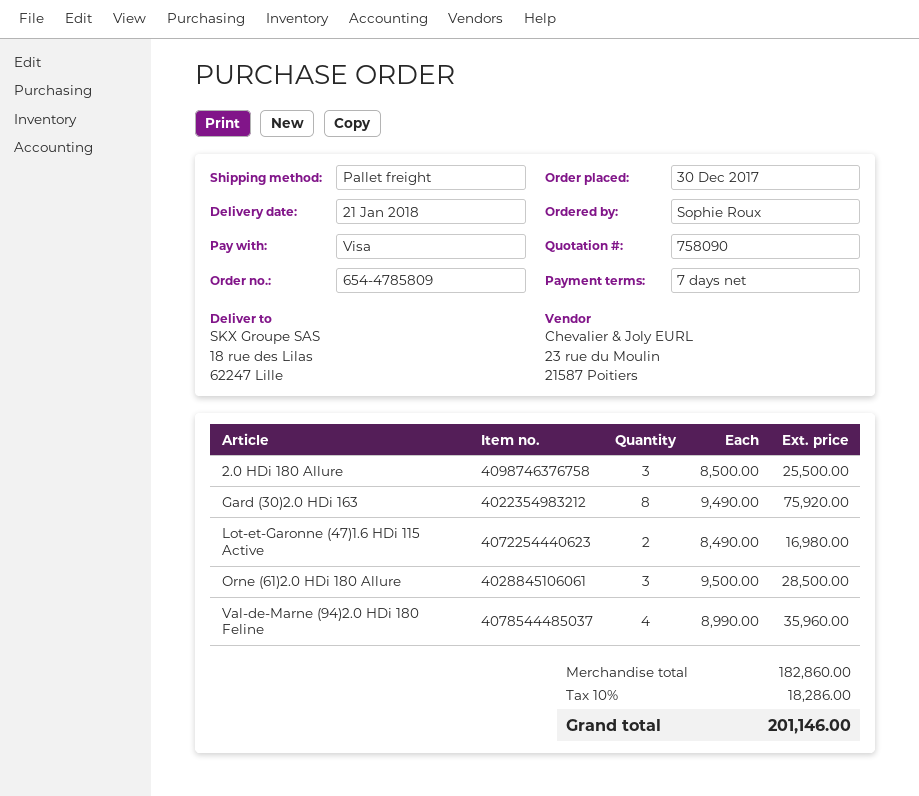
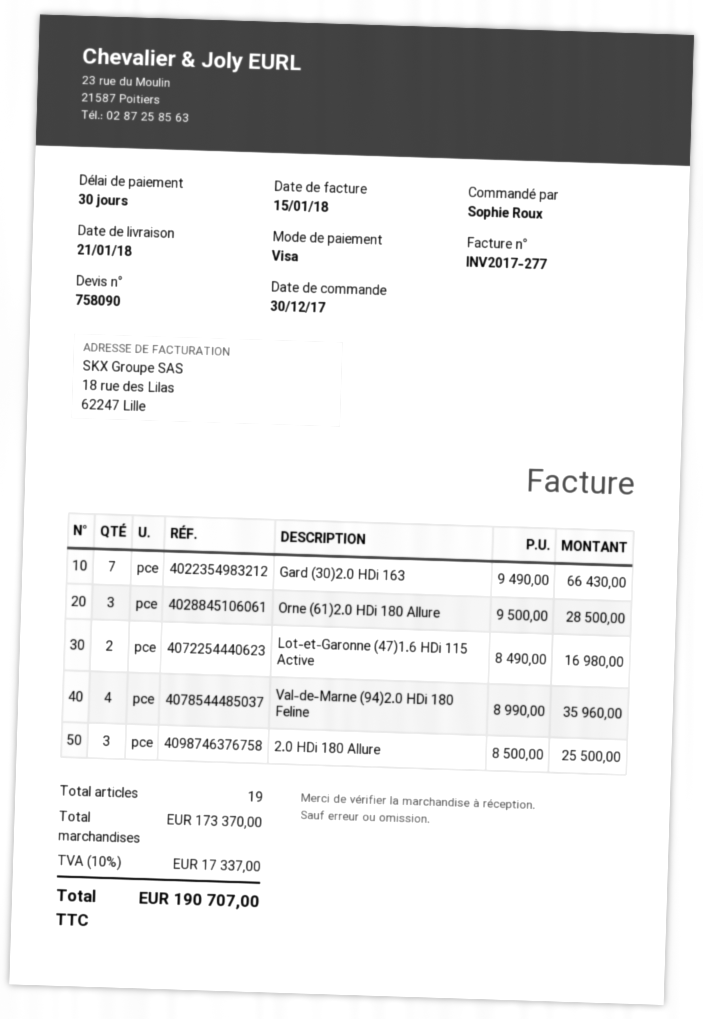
payment terms: 7 days -> 30 days
Gard (30)2.0 HDi 163: 8 x 9490.00 = 75920.00 -> 7 x 9490.00 = 66430.00
subtotal: 182860.00 -> 173370.00
tax: 10% = 18286.00 -> 10% = 17337.00
total: 201146.00 -> 190707.00

